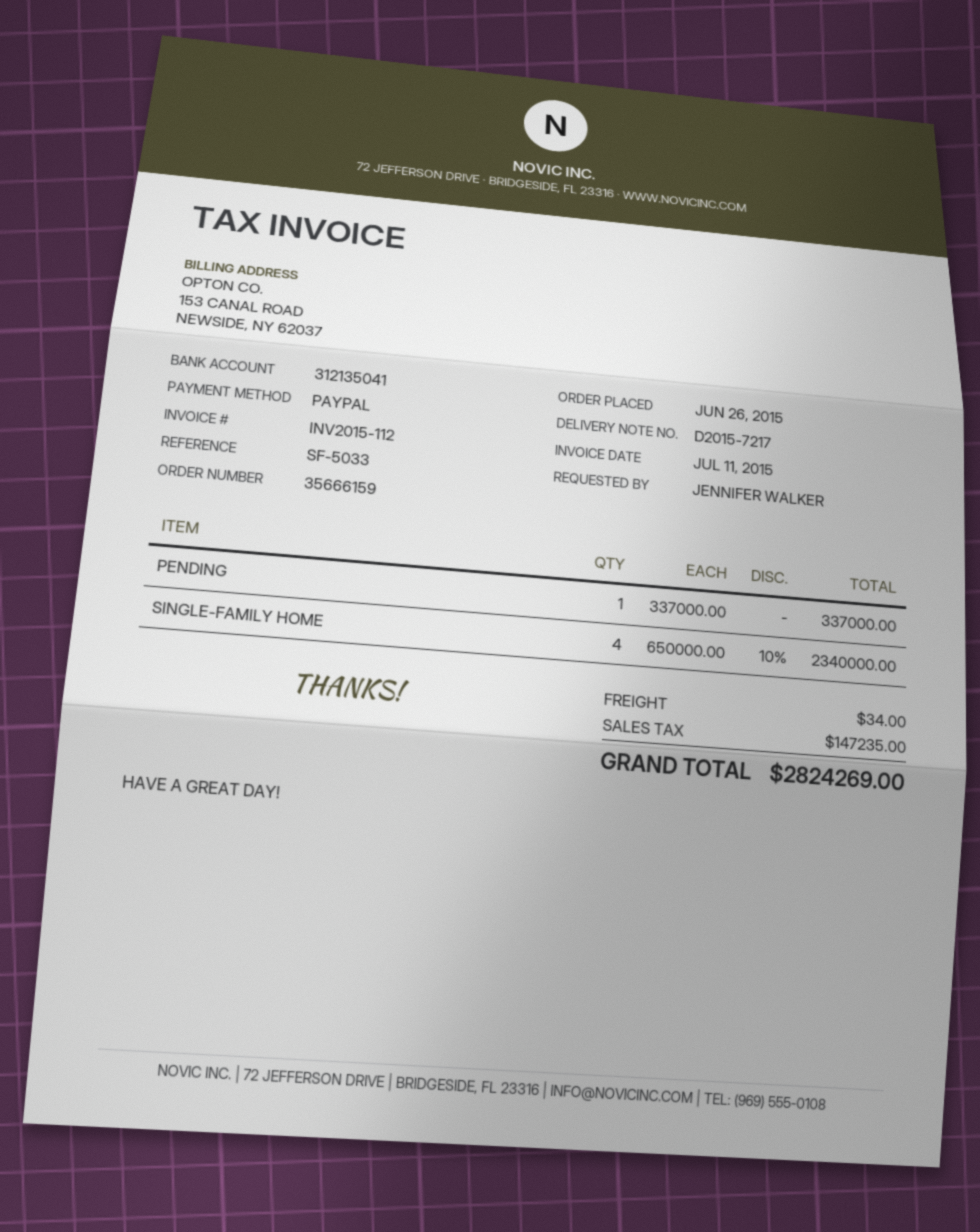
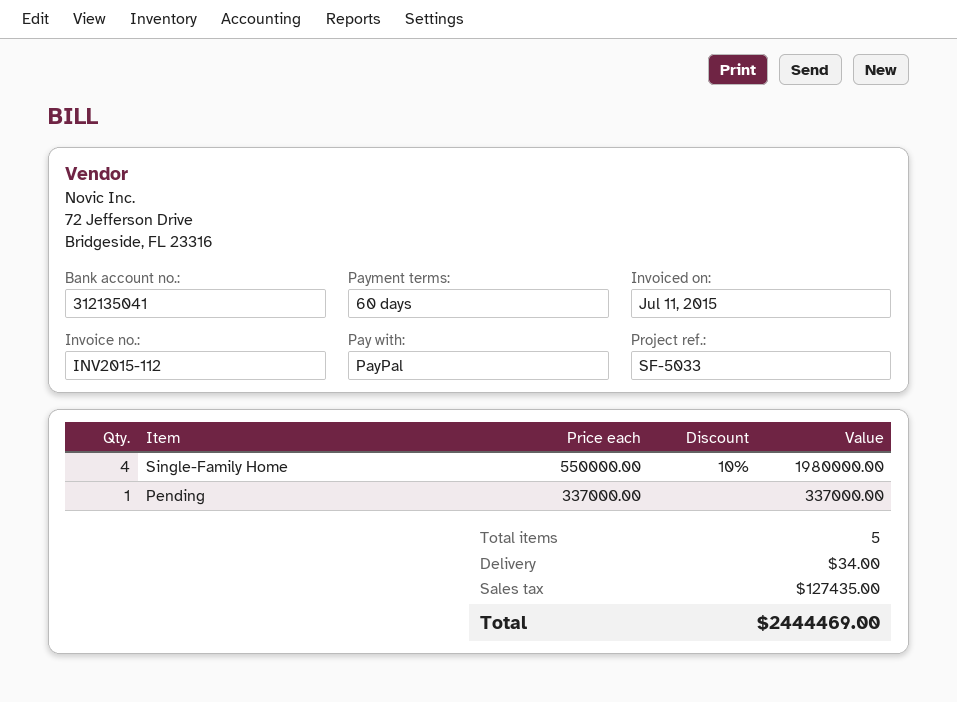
SINGLE-FAMILY HOME: 4 x 650000.00 - 10% = 2340000.00 -> 4 x 550000.00 - 10% = 1980000.00
tax: 147235.00 -> 127435.00
total: 2824269.00 -> 2444469.00

